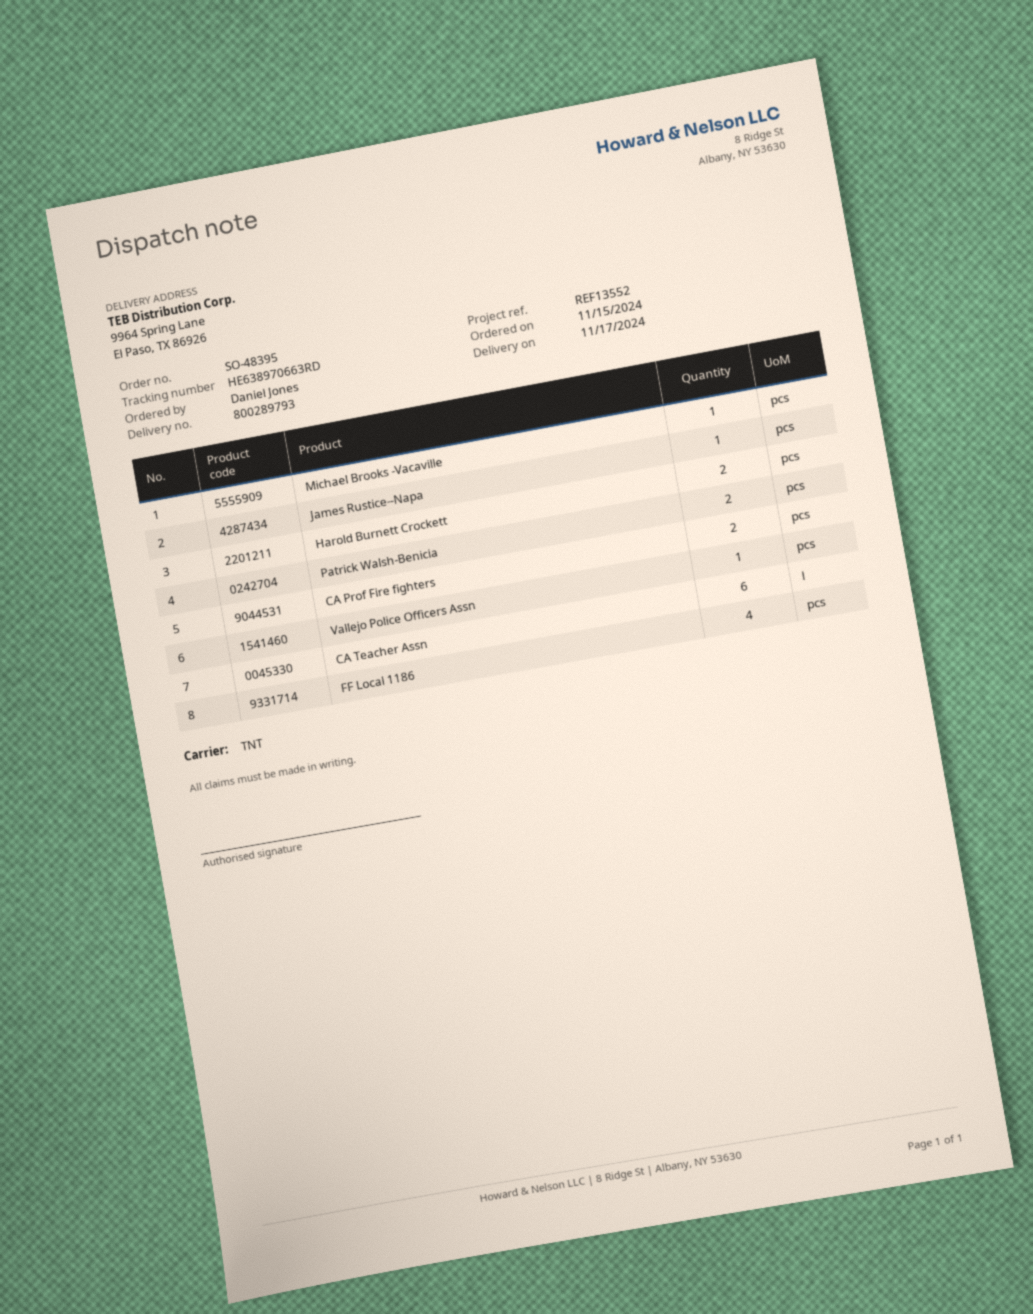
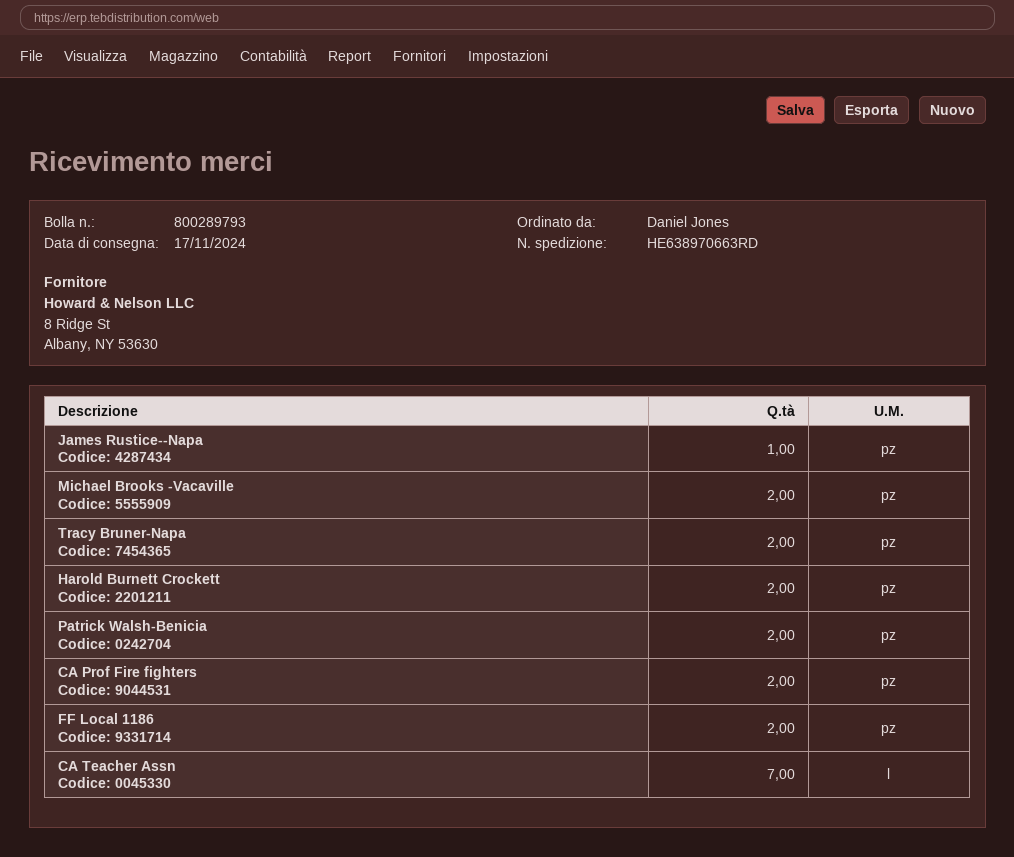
Michael Brooks -Vacaville: 1 -> 2
Vallejo Police Officers Assn: 1 -> none
CA Teacher Assn: 6 -> 7
FF Local 1186: 4 -> 2
Tracy Bruner-Napa: none -> 2

